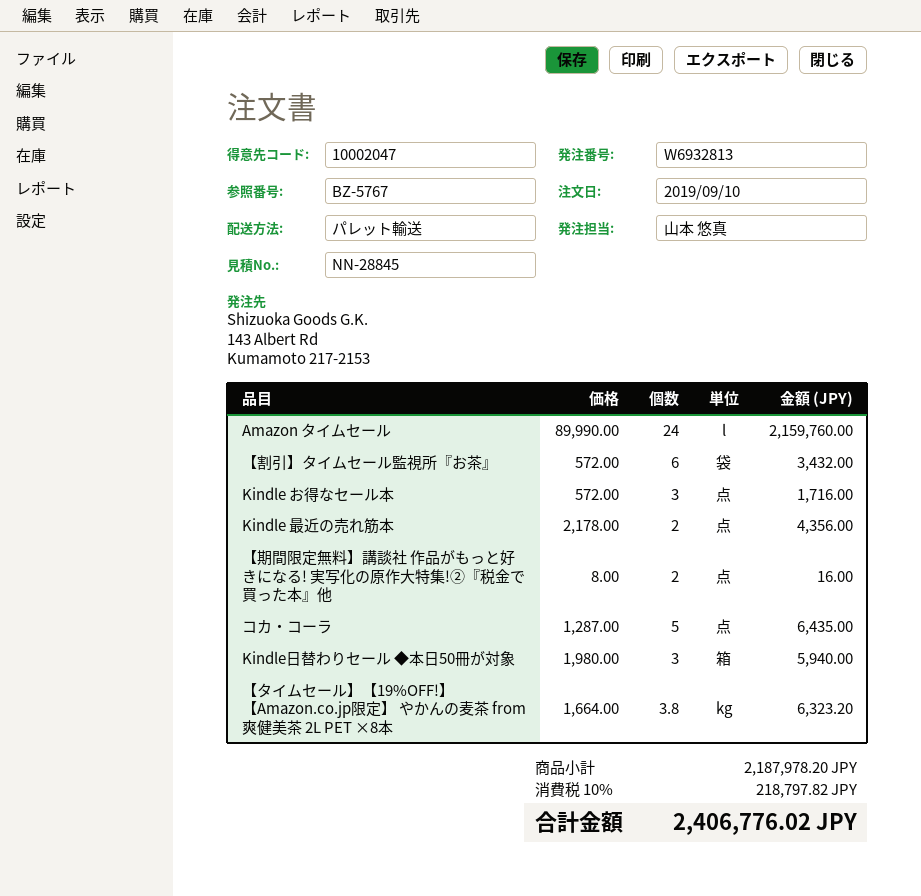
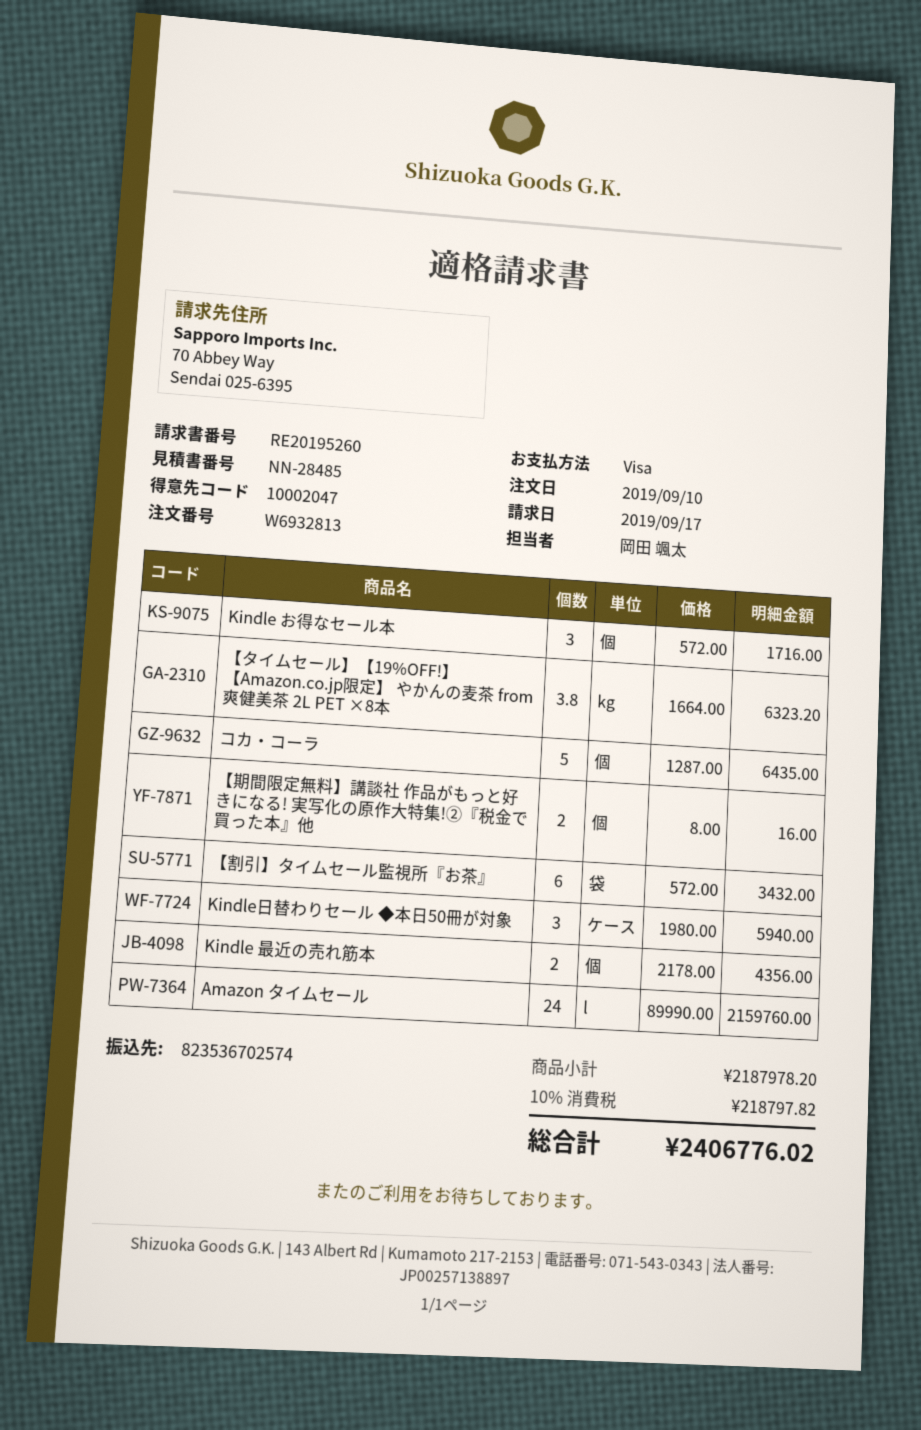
quote number: NN-28845 -> NN-28485

